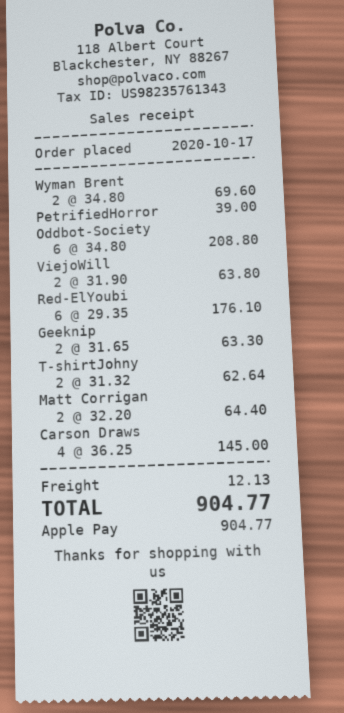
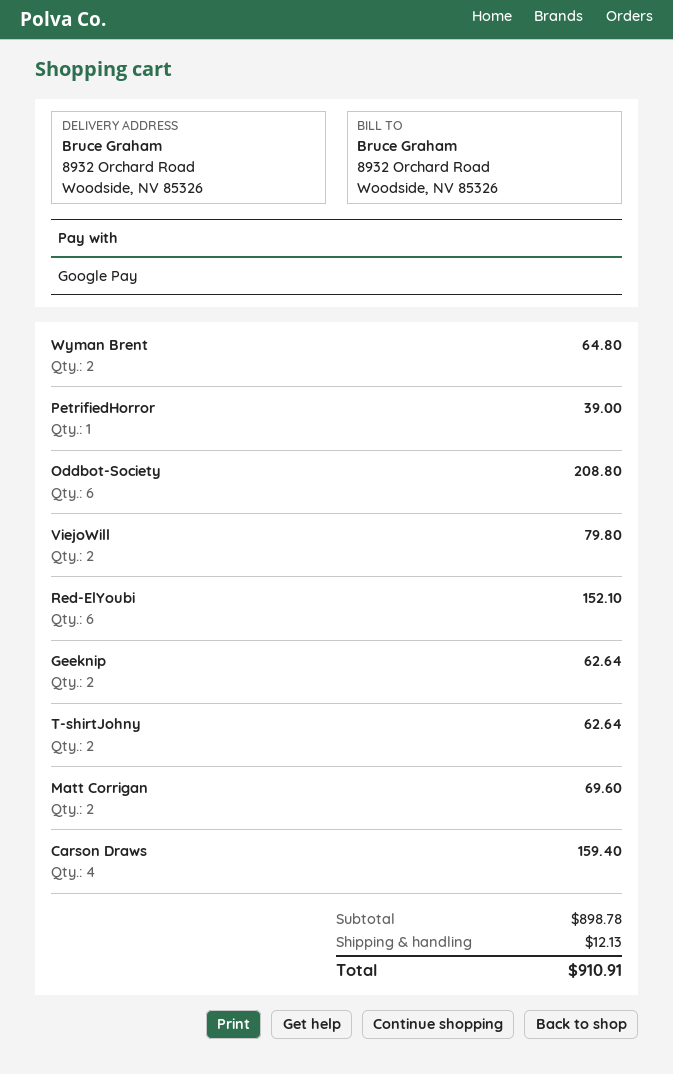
payment method: Apple Pay -> Google Pay
Wyman Brent: 2 for 69.60 -> 2 for 64.80
ViejoWill: 2 for 63.80 -> 2 for 79.80
Red-ElYoubi: 6 for 176.10 -> 6 for 152.10
Geeknip: 2 for 63.30 -> 2 for 62.64
Matt Corrigan: 2 for 64.40 -> 2 for 69.60
Carson Draws: 4 for 145.00 -> 4 for 159.40
total: 904.77 -> 910.91

